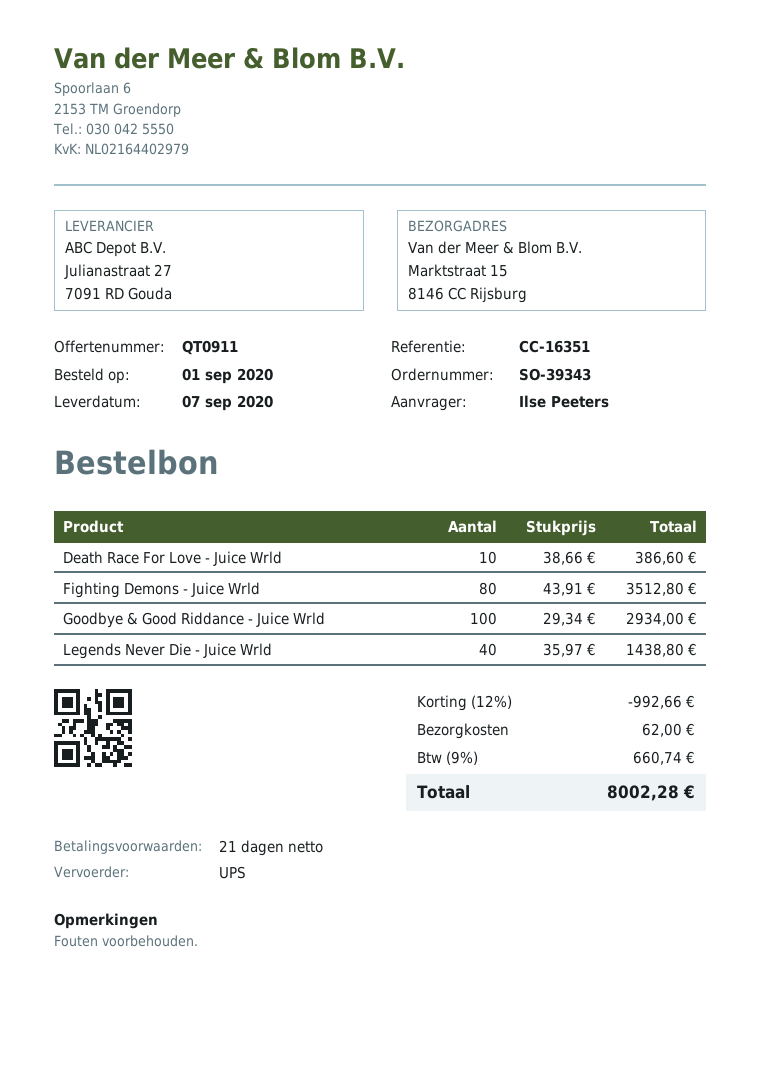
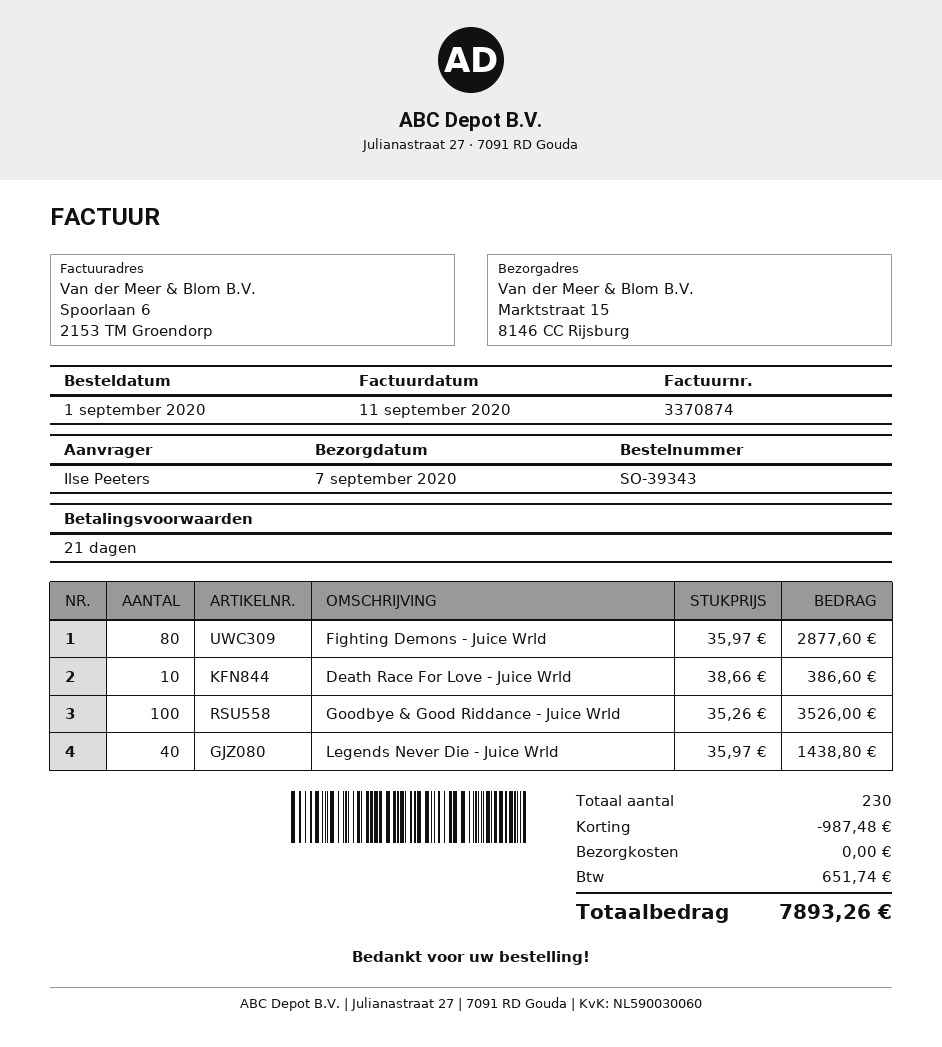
Fighting Demons - Juice Wrld: 80 x 43.91 = 3512.80 -> 80 x 35.97 = 2877.60
Goodbye & Good Riddance - Juice Wrld: 100 x 29.34 = 2934.00 -> 100 x 35.26 = 3526.00
discount: 992.66 -> 987.48
shipping: 62.00 -> 0.00
tax: 660.74 -> 651.74
total: 8002.28 -> 7893.26

